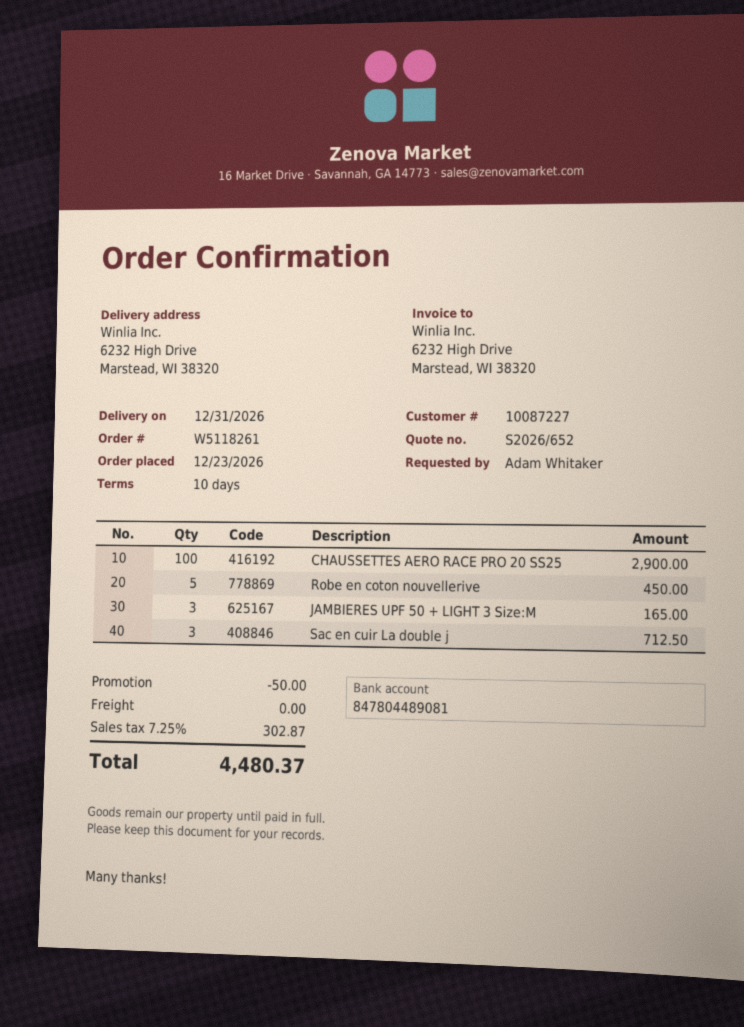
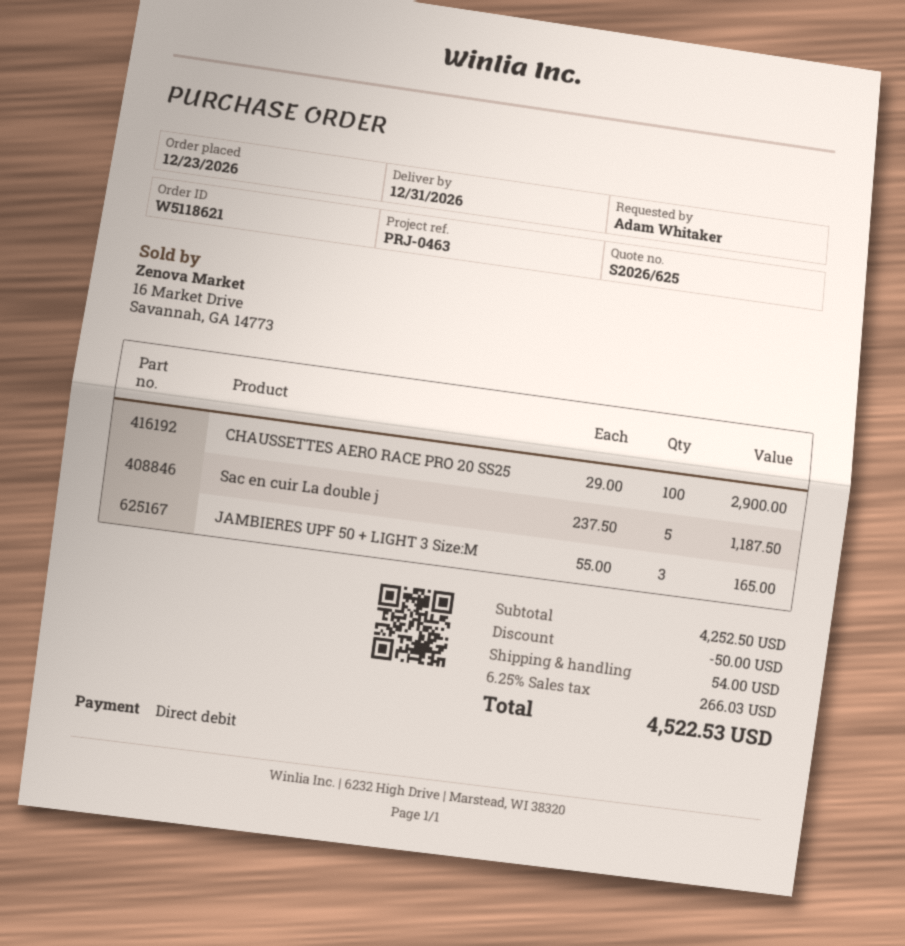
quote number: S2026/652 -> S2026/625
order number: W5118261 -> W5118621
Robe en coton nouvellerive: 5 for 450.00 -> none
Sac en cuir La double j: 3 for 712.50 -> 5 for 1187.50
shipping: 0.00 -> 54.00
tax: 7.25% = 302.87 -> 6.25% = 266.03
total: 4480.37 -> 4522.53

